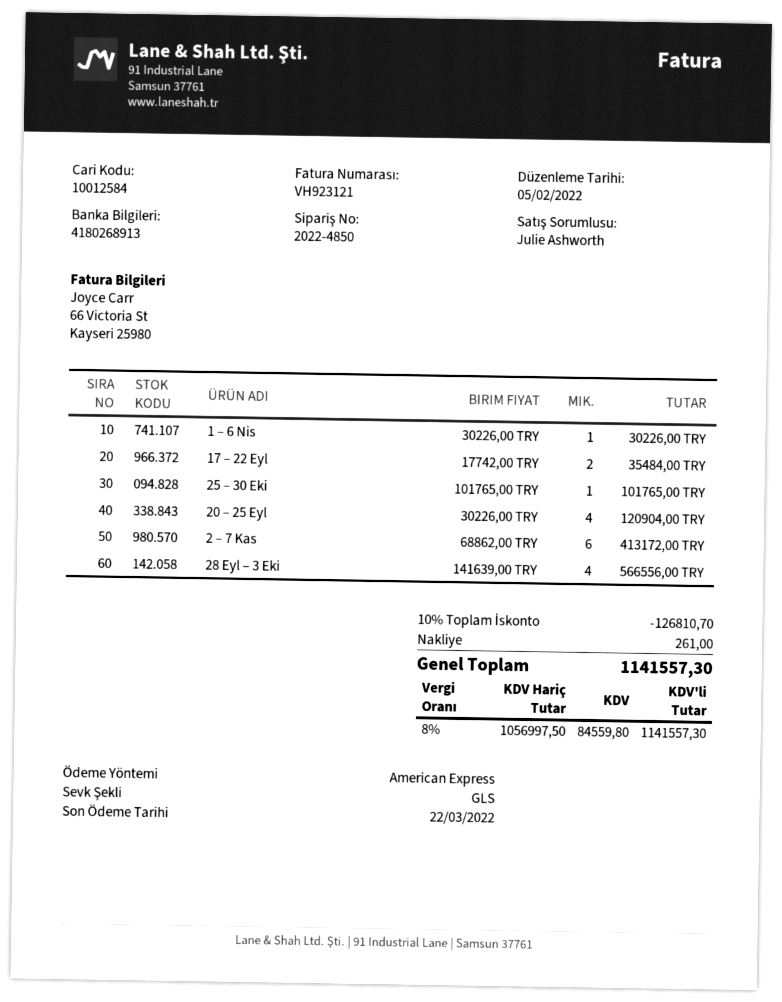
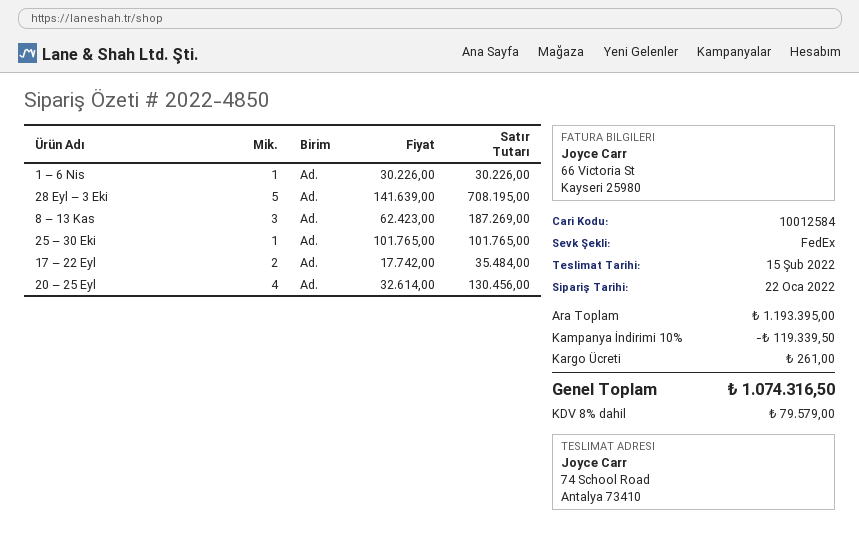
shipping method: GLS -> FedEx
20 – 25 Eyl: 4 x 30226.00 = 120904.00 -> 4 x 32614.00 = 130456.00
2 – 7 Kas: 6 x 68862.00 = 413172.00 -> none
28 Eyl – 3 Eki: 4 x 141639.00 = 566556.00 -> 5 x 141639.00 = 708195.00
8 – 13 Kas: none -> 3 x 62423.00 = 187269.00
discount: 10% = 126810.70 -> 10% = 119339.50
tax: 8% = 84559.80 -> 8% = 79579.00
total: 1141557.30 -> 1074316.50

